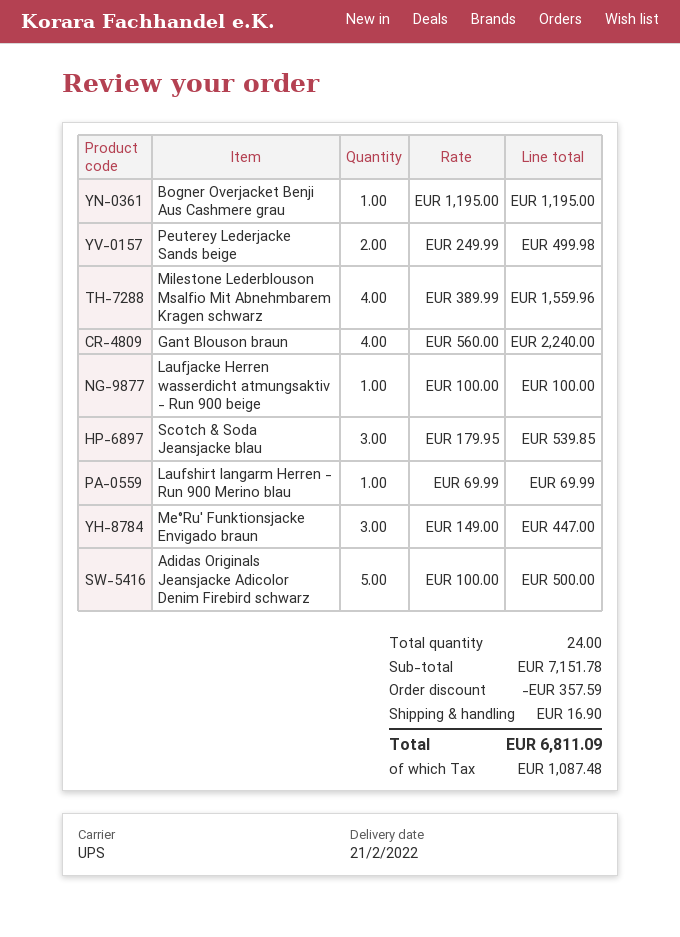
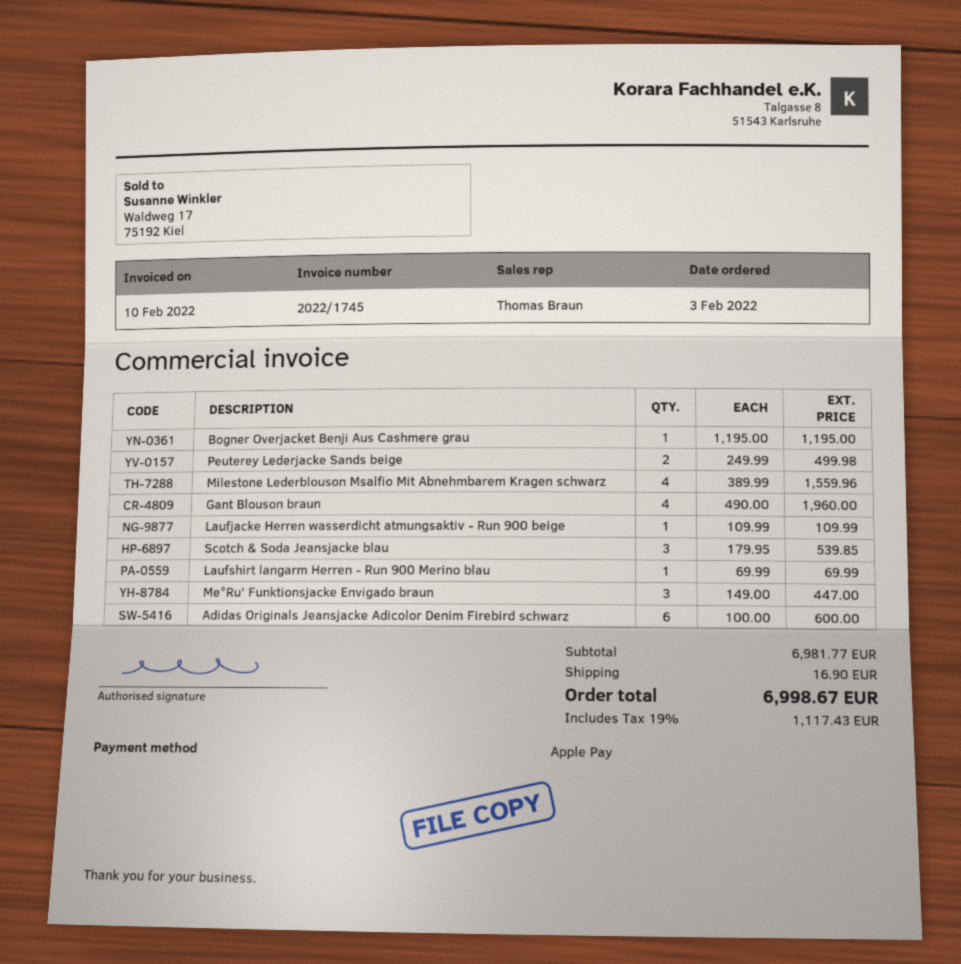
Gant Blouson braun: 4 x 560.00 = 2240.00 -> 4 x 490.00 = 1960.00
Laufjacke Herren wasserdicht atmungsaktiv - Run 900 beige: 1 x 100.00 = 100.00 -> 1 x 109.99 = 109.99
Adidas Originals Jeansjacke Adicolor Denim Firebird schwarz: 5 x 100.00 = 500.00 -> 6 x 100.00 = 600.00
subtotal: 7151.78 -> 6981.77
discount: 357.59 -> none
tax: 1087.48 -> 1117.43
total: 6811.09 -> 6998.67

